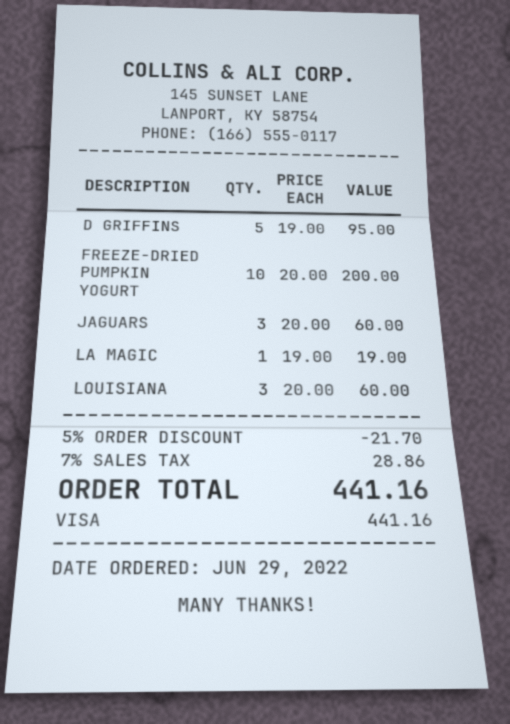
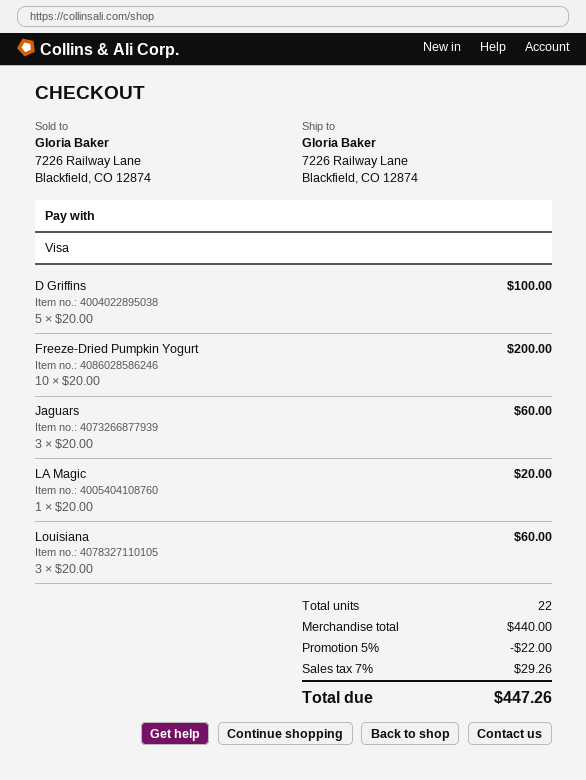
D GRIFFINS: 5 x 19.00 = 95.00 -> 5 x 20.00 = 100.00
LA MAGIC: 1 x 19.00 = 19.00 -> 1 x 20.00 = 20.00
discount: 5% = 21.70 -> 5% = 22.00
tax: 7% = 28.86 -> 7% = 29.26
total: 441.16 -> 447.26

